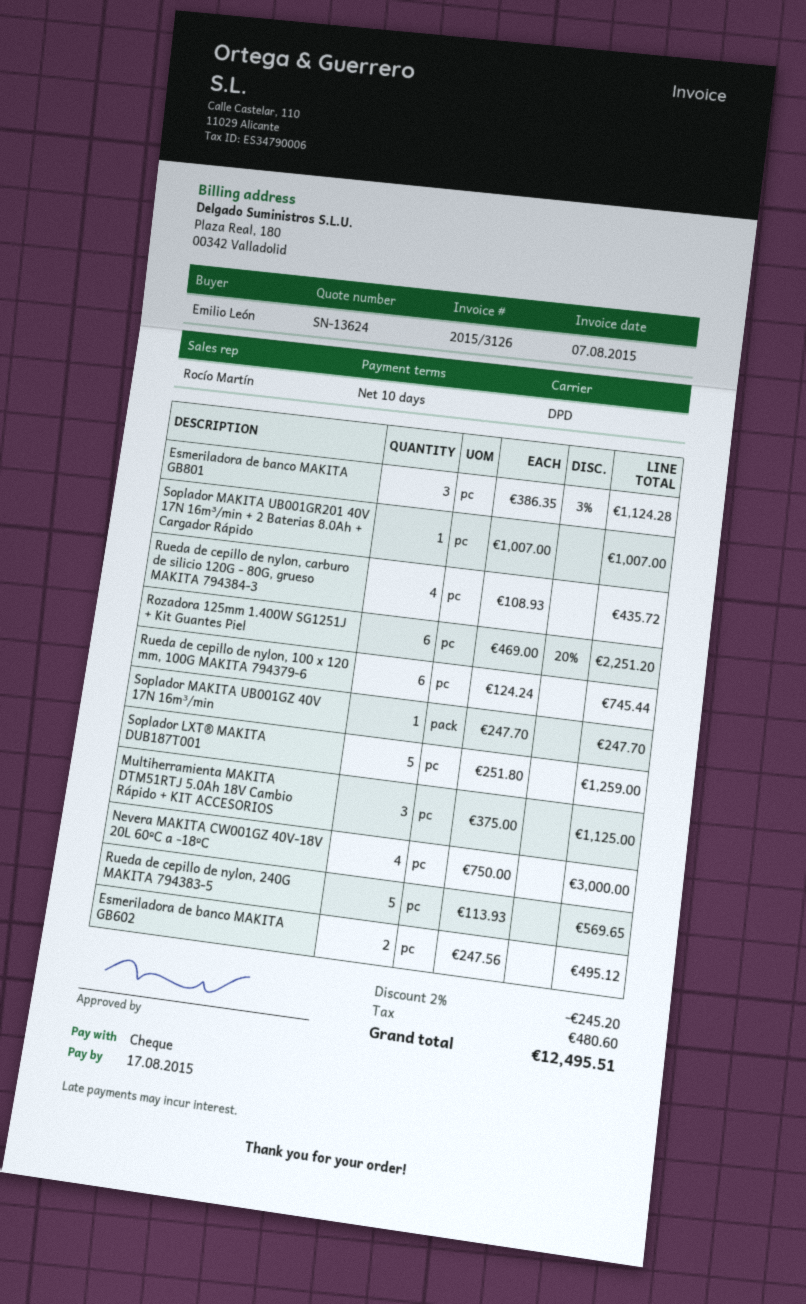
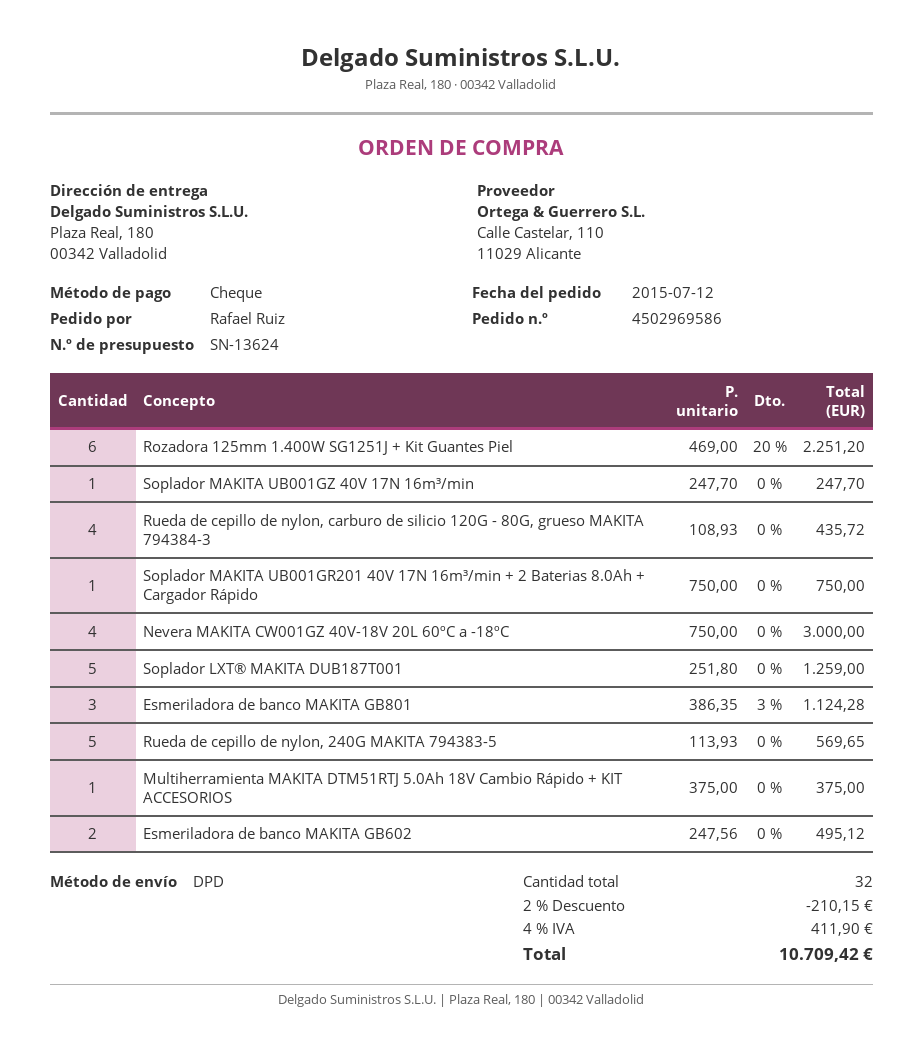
ordered by: Emilio León -> Rafael Ruiz
Soplador MAKITA UB001GR201 40V 17N 16m³/min + 2 Baterias 8.0Ah + Cargador Rápido: 1 x 1007.00 = 1007.00 -> 1 x 750.00 = 750.00
Rueda de cepillo de nylon, 100 x 120 mm, 100G MAKITA 794379-6: 6 x 124.24 = 745.44 -> none
Multiherramienta MAKITA DTM51RTJ 5.0Ah 18V Cambio Rápido + KIT ACCESORIOS: 3 x 375.00 = 1125.00 -> 1 x 375.00 = 375.00
discount: 2% = 245.20 -> 2% = 210.15
tax: 480.60 -> 411.90
total: 12495.51 -> 10709.42

